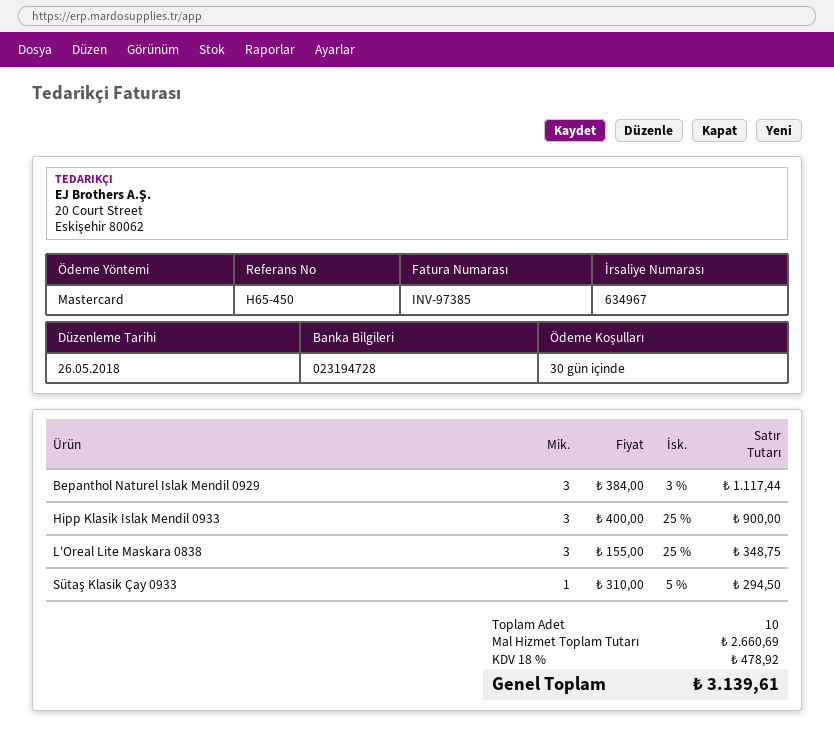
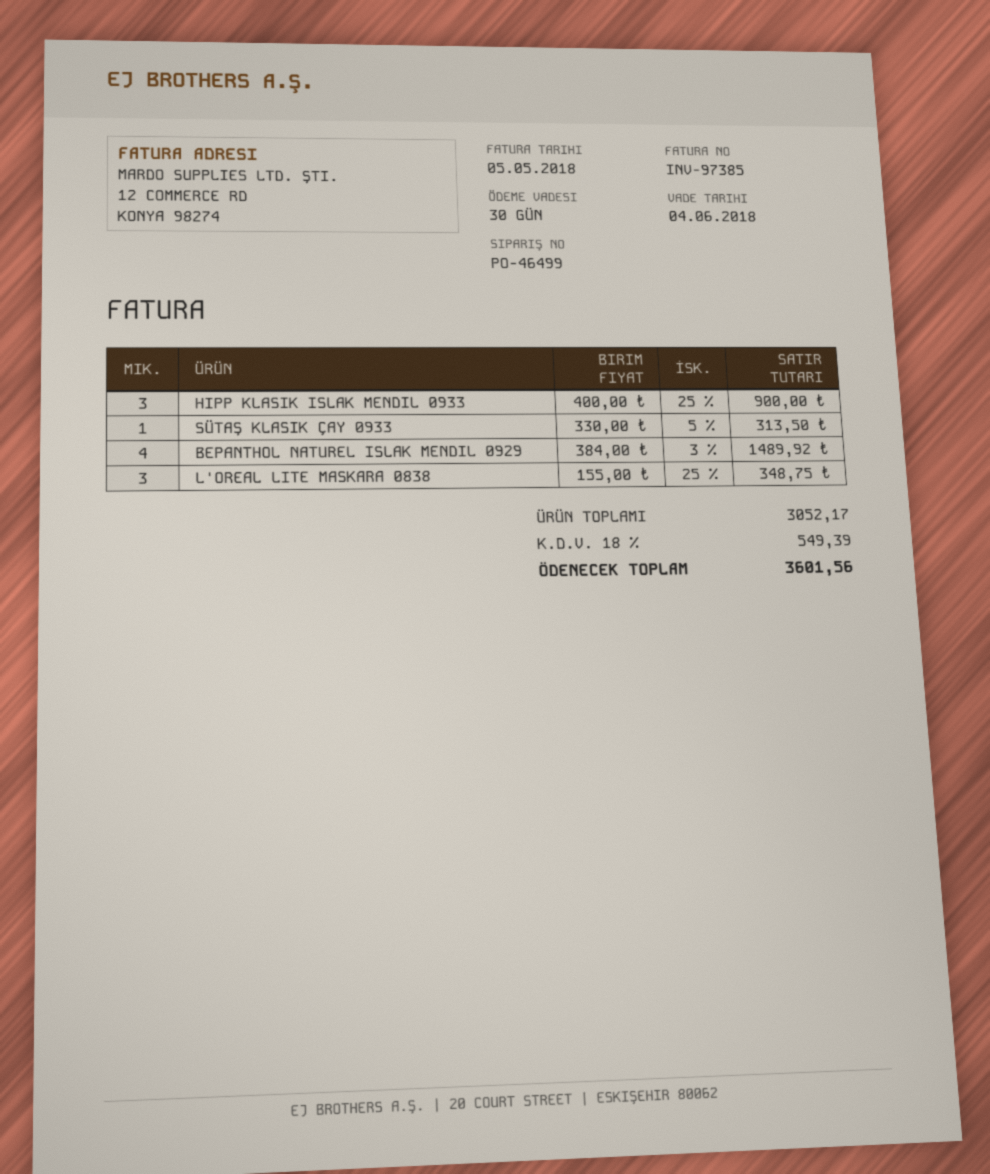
invoice date: 2018-05-26 -> 2018-05-05
Bepanthol Naturel Islak Mendil 0929: 3 x 384.00 - 3% = 1117.44 -> 4 x 384.00 - 3% = 1489.92
Sütaş Klasik Çay 0933: 1 x 310.00 - 5% = 294.50 -> 1 x 330.00 - 5% = 313.50
subtotal: 2660.69 -> 3052.17
tax: 18% = 478.92 -> 18% = 549.39
total: 3139.61 -> 3601.56

